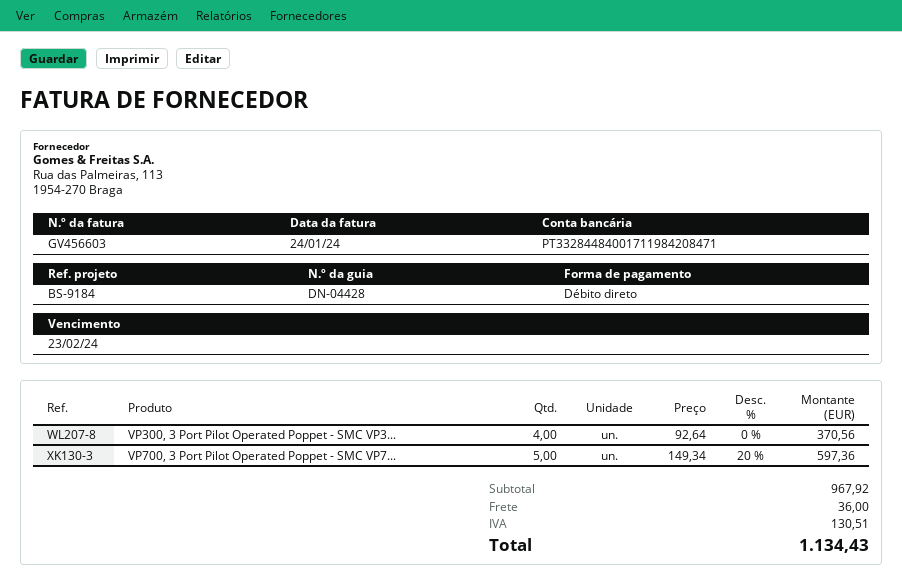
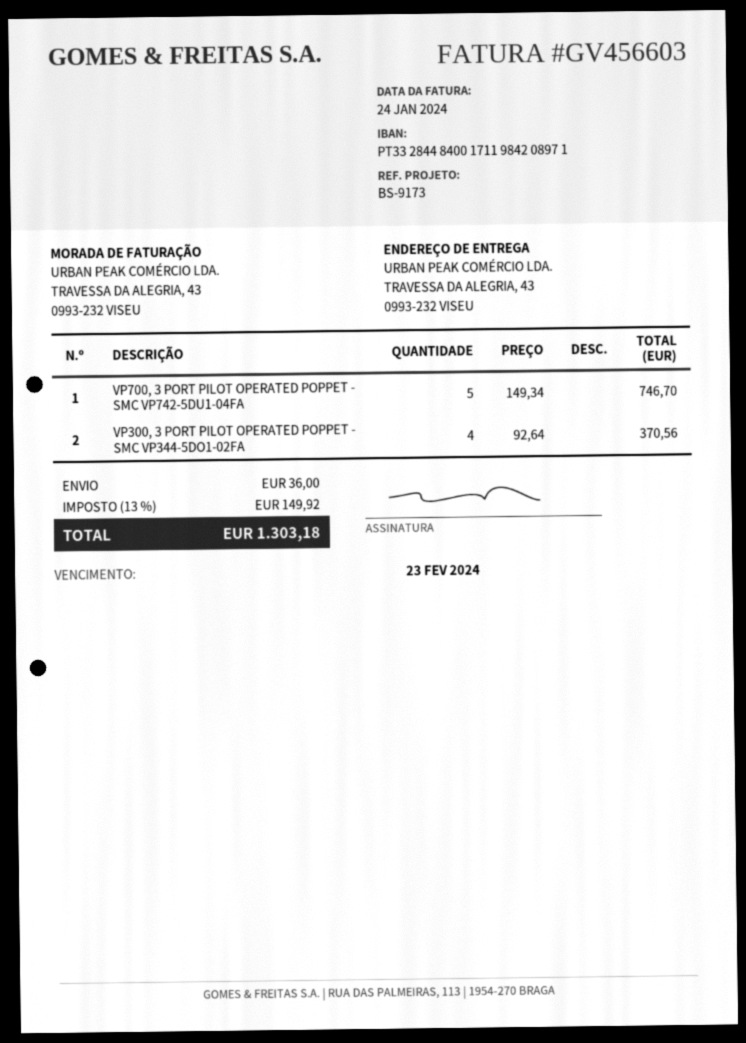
reference: BS-9184 -> BS-9173
bank account: PT33284484001711984208471 -> PT33284484001711984208971
VP700, 3 Port Pilot Operated Poppet - SMC VP7...: 5 x 149.34 - 20% = 597.36 -> 5 x 149.34 = 746.70
tax: 130.51 -> 149.92
total: 1134.43 -> 1303.18

